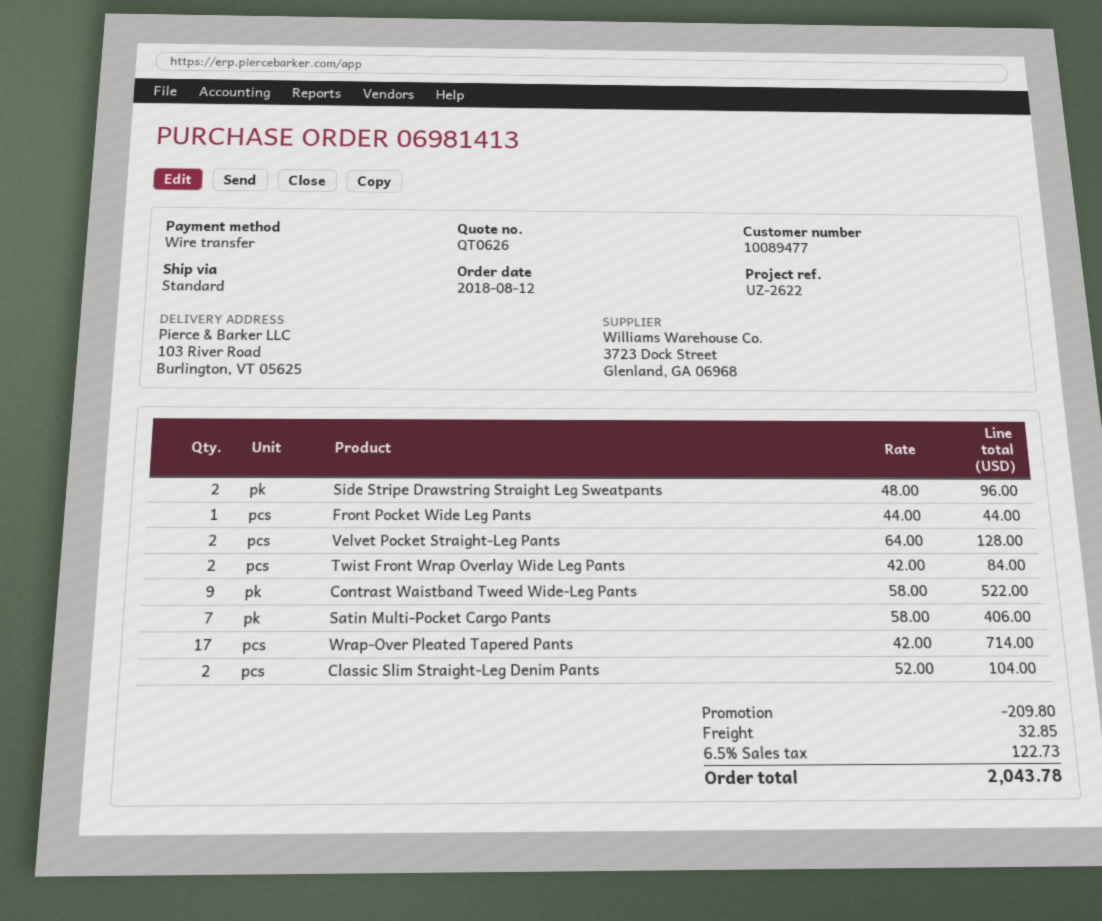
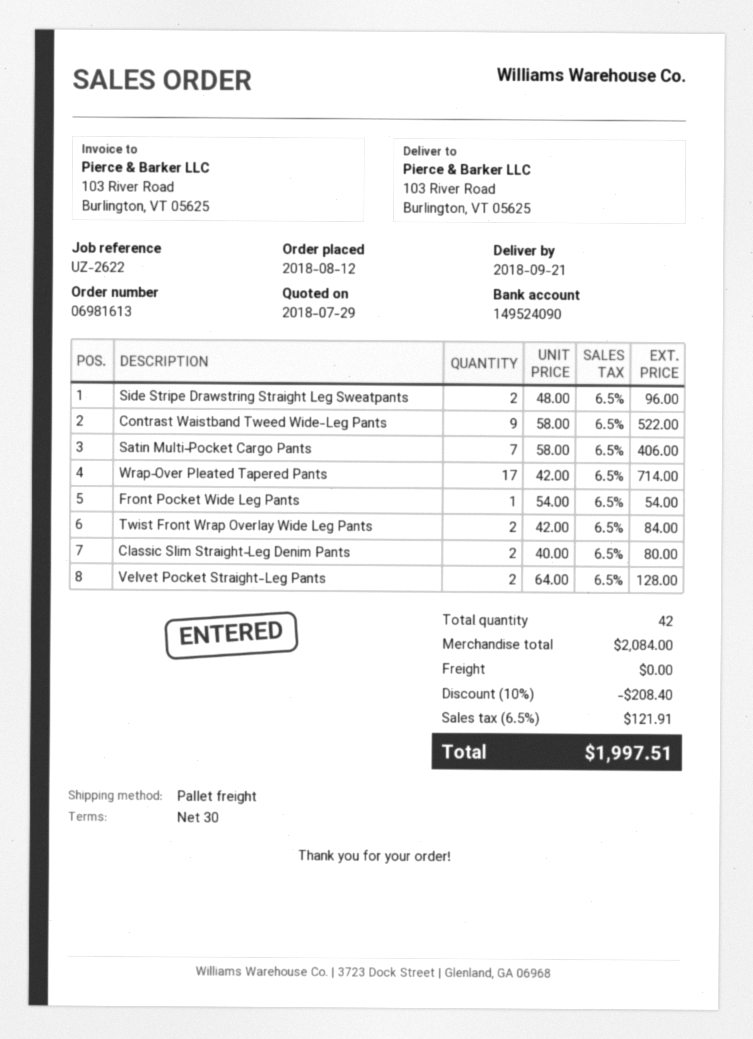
order number: 06981413 -> 06981613
shipping method: standard -> pallet freight
Front Pocket Wide Leg Pants: 1 x 44.00 = 44.00 -> 1 x 54.00 = 54.00
Classic Slim Straight‑Leg Denim Pants: 2 x 52.00 = 104.00 -> 2 x 40.00 = 80.00
discount: 209.80 -> 208.40
shipping: 32.85 -> 0.00
tax: 6.5% = 122.73 -> 6.5% = 121.91
total: 2043.78 -> 1997.51

